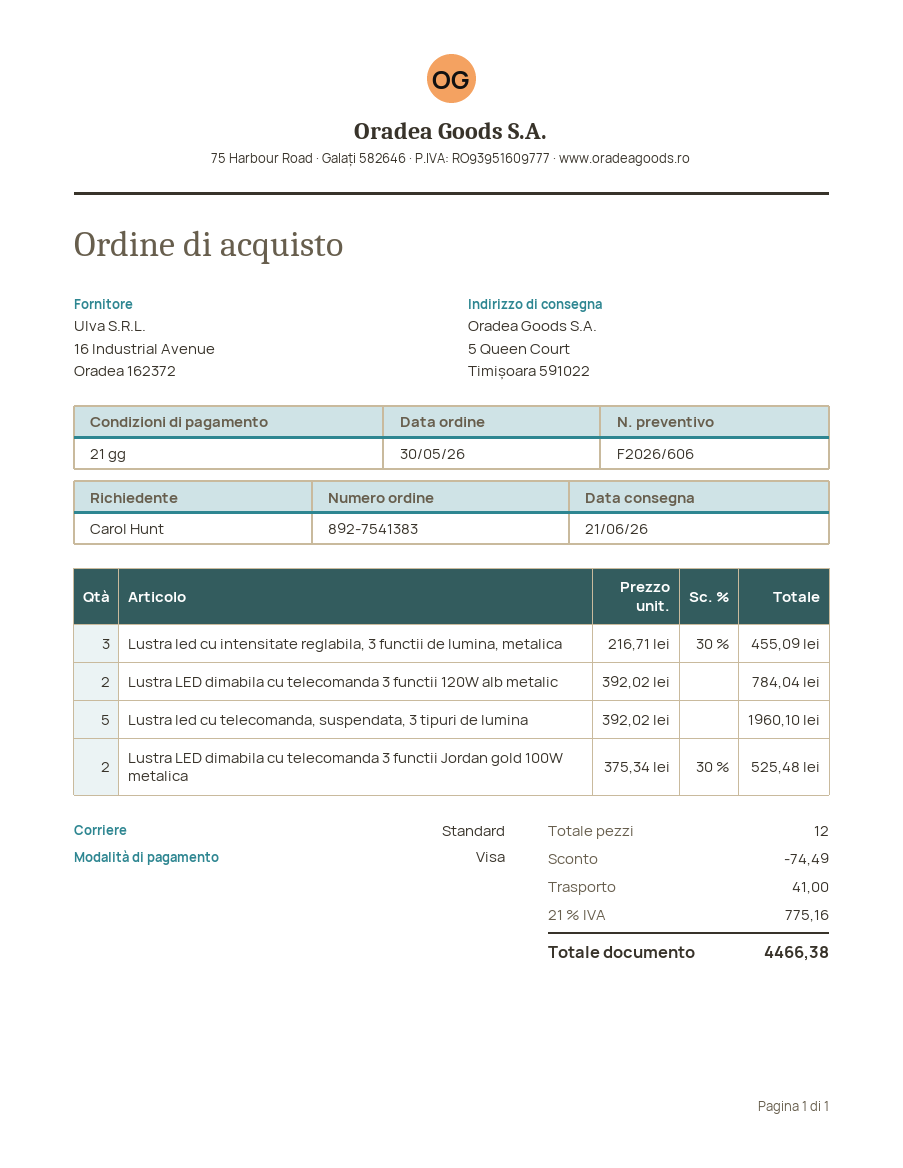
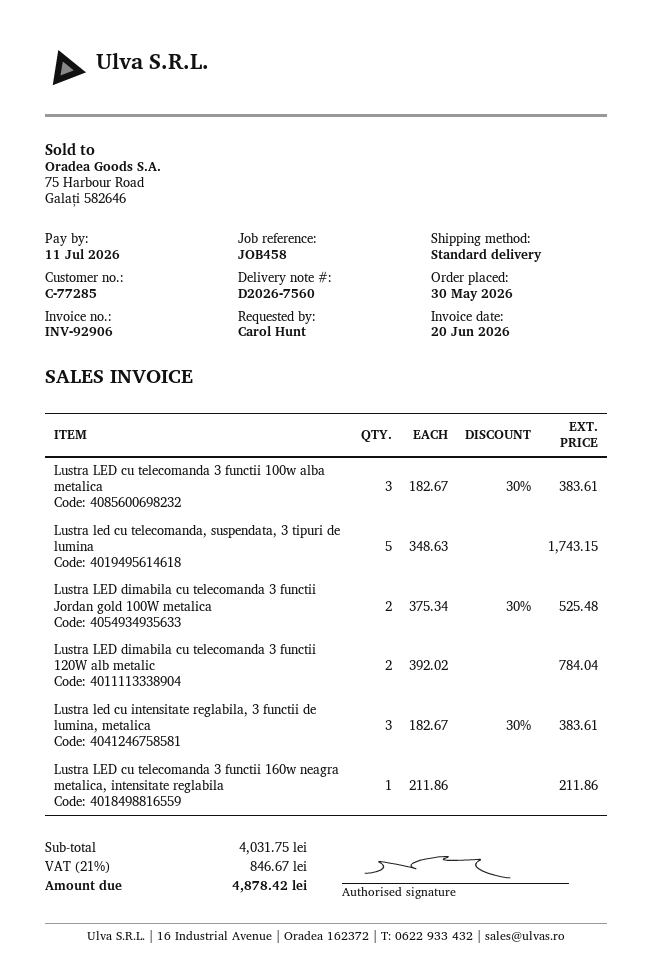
Lustra led cu intensitate reglabila, 3 functii de lumina, metalica: 3 x 216.71 - 30% = 455.09 -> 3 x 182.67 - 30% = 383.61
Lustra led cu telecomanda, suspendata, 3 tipuri de lumina: 5 x 392.02 = 1960.10 -> 5 x 348.63 = 1743.15
Lustra LED cu telecomanda 3 functii 100w alba metalica: none -> 3 x 182.67 - 30% = 383.61
Lustra LED cu telecomanda 3 functii 160w neagra metalica, intensitate reglabila: none -> 1 x 211.86 = 211.86
discount: 74.49 -> none
shipping: 41.00 -> none
tax: 21% = 775.16 -> 21% = 846.67
total: 4466.38 -> 4878.42

